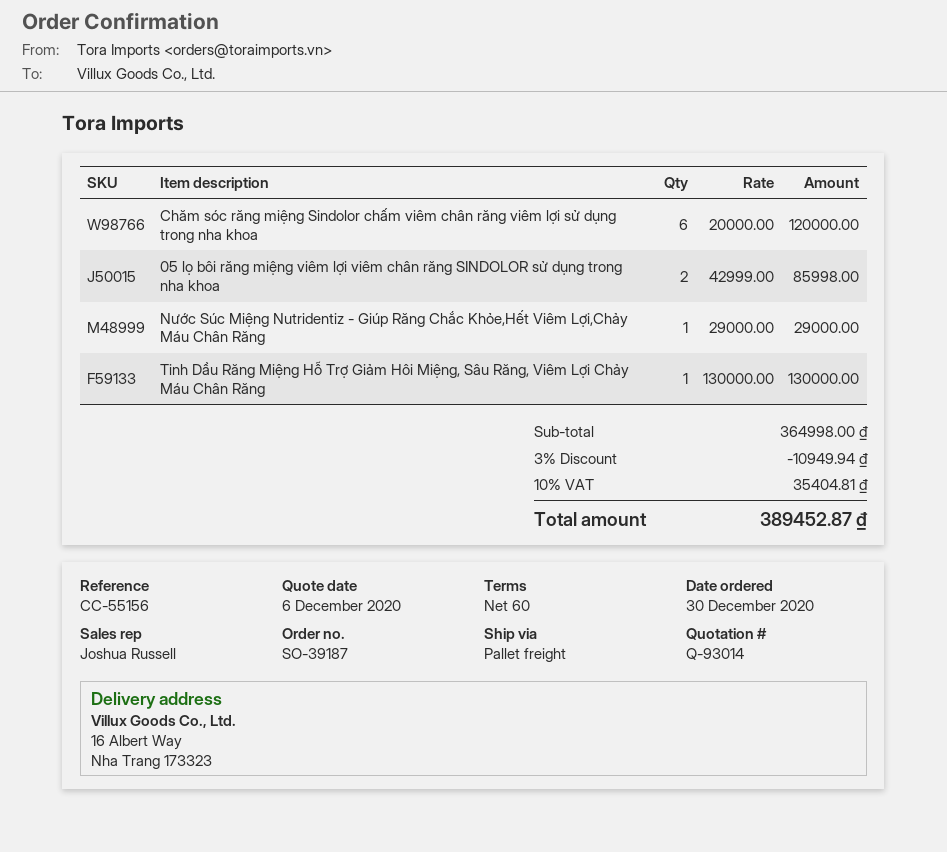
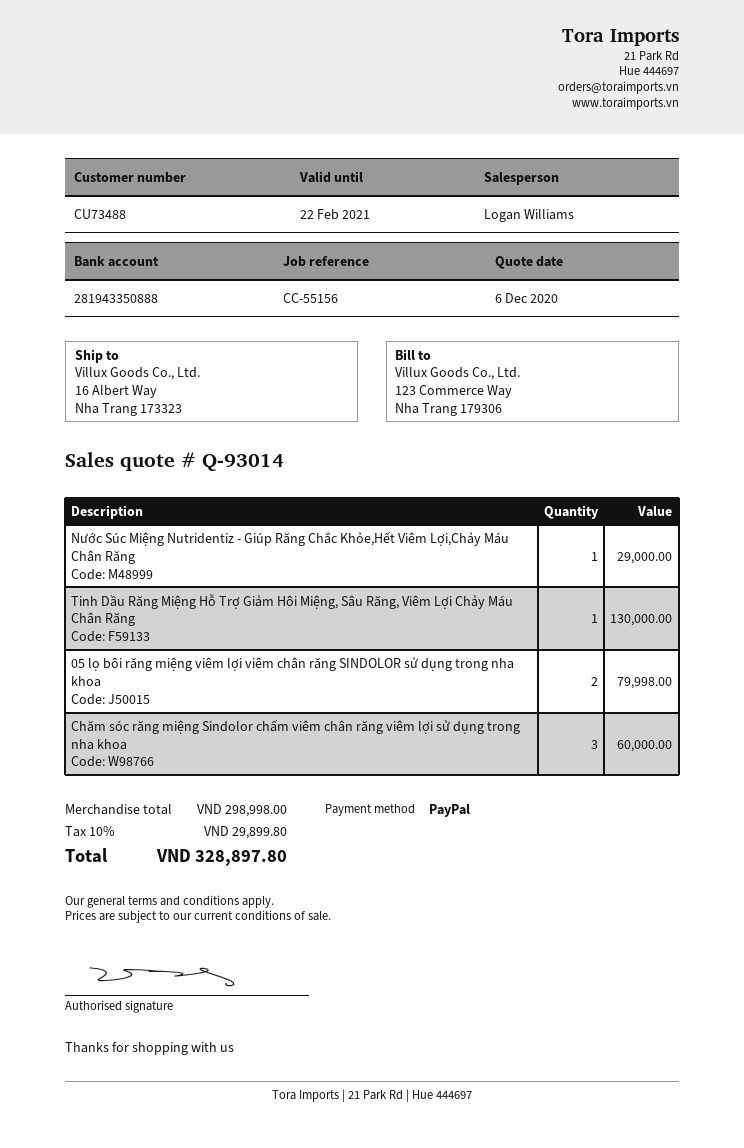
sales rep: Joshua Russell -> Logan Williams
Chăm sóc răng miệng Sindolor chấm viêm chân răng viêm lợi sử dụng trong nha khoa: 6 for 120000.00 -> 3 for 60000.00
05 lọ bôi răng miệng viêm lợi viêm chân răng SINDOLOR sử dụng trong nha khoa: 2 for 85998.00 -> 2 for 79998.00
subtotal: 364998.00 -> 298998.00
discount: 3% = 10949.94 -> none
tax: 10% = 35404.81 -> 10% = 29899.80
total: 389452.87 -> 328897.80

